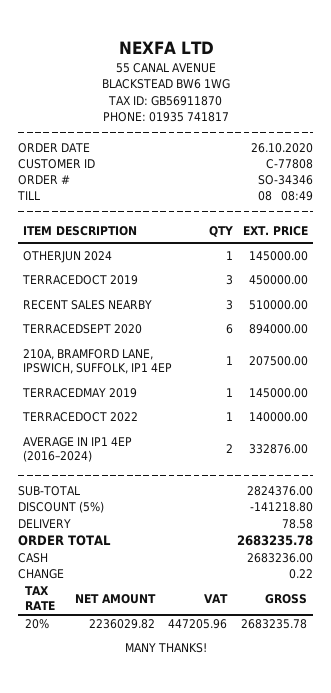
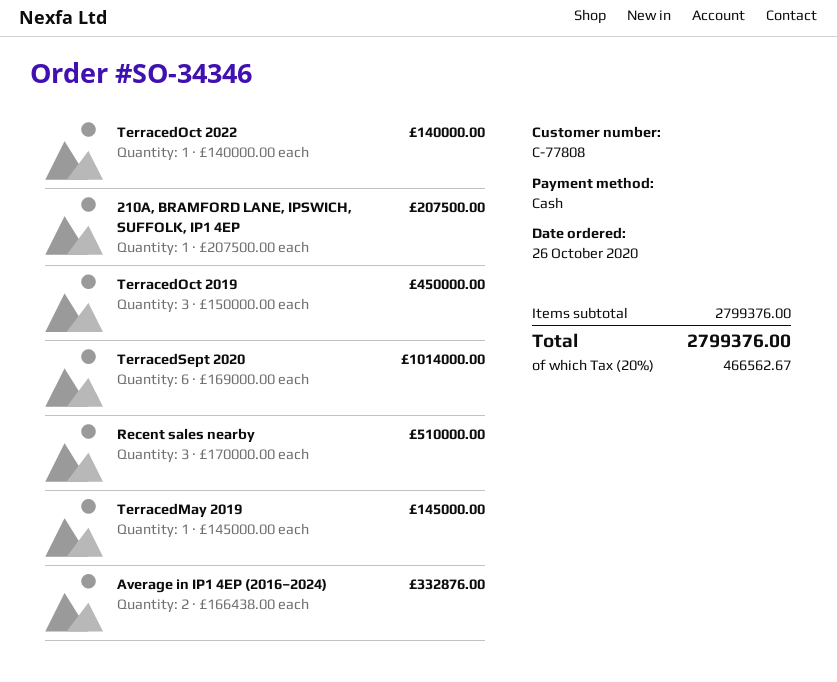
OTHERJUN 2024: 1 for 145000.00 -> none
TERRACEDSEPT 2020: 6 for 894000.00 -> 6 for 1014000.00
subtotal: 2824376.00 -> 2799376.00
discount: 5% = 141218.80 -> none
shipping: 78.58 -> none
tax: 20% = 447205.96 -> 20% = 466562.67
total: 2683235.78 -> 2799376.00

